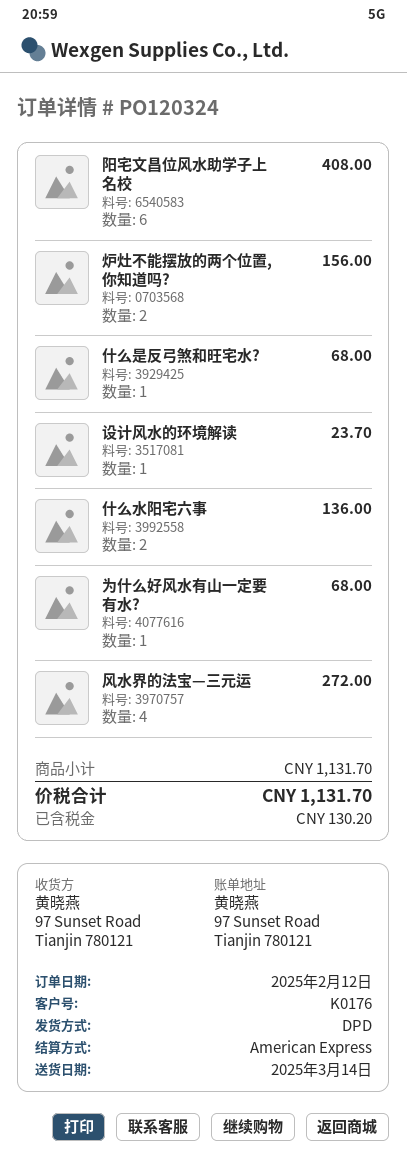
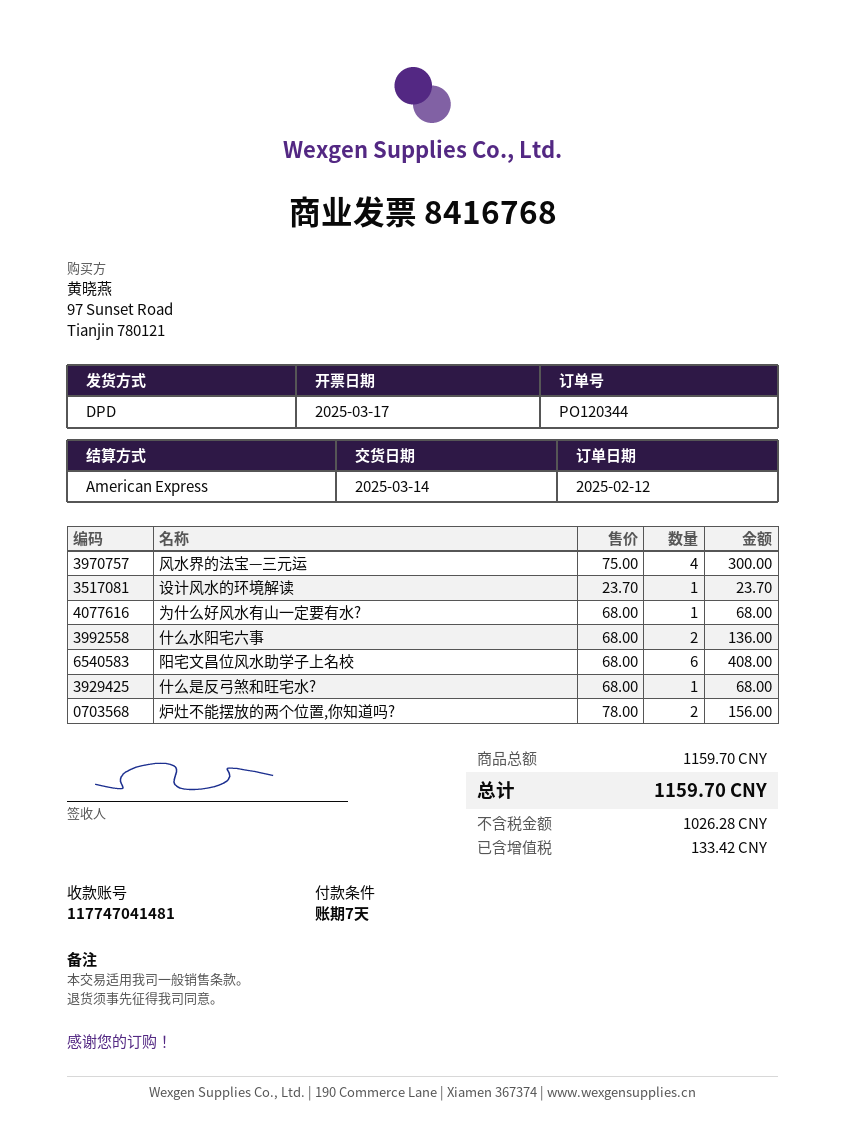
order number: PO120324 -> PO120344
风水界的法宝—三元运: 4 for 272.00 -> 4 for 300.00
subtotal: 1131.70 -> 1159.70
tax: 130.20 -> 133.42
total: 1131.70 -> 1159.70

